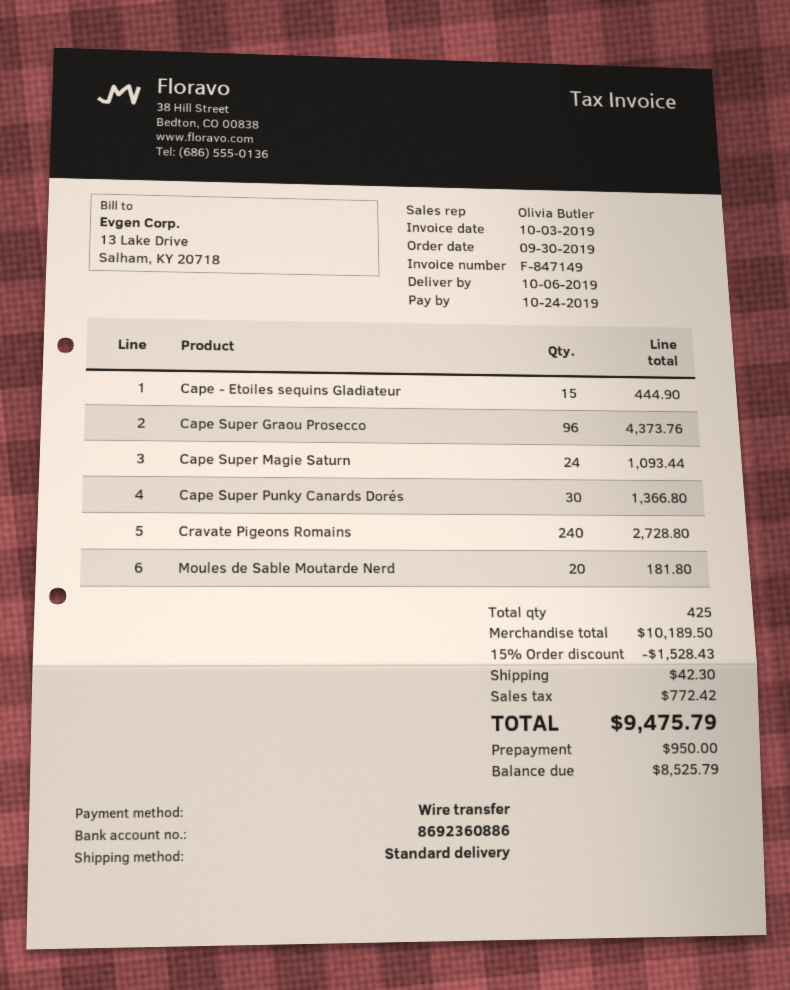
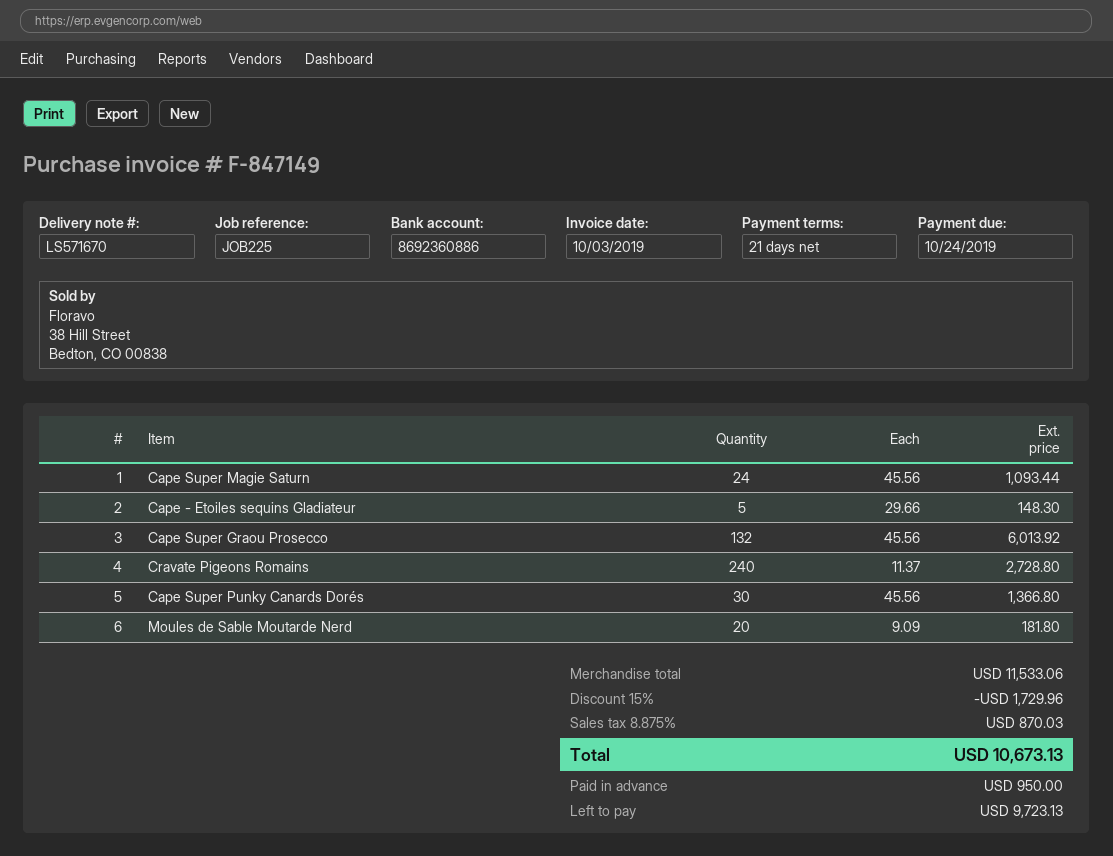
Cape - Etoiles sequins Gladiateur: 15 for 444.90 -> 5 for 148.30
Cape Super Graou Prosecco: 96 for 4373.76 -> 132 for 6013.92
subtotal: 10189.50 -> 11533.06
discount: 15% = 1528.43 -> 15% = 1729.96
shipping: 42.30 -> none
tax: 772.42 -> 870.03
total: 9475.79 -> 10673.13
balance: 8525.79 -> 9723.13

